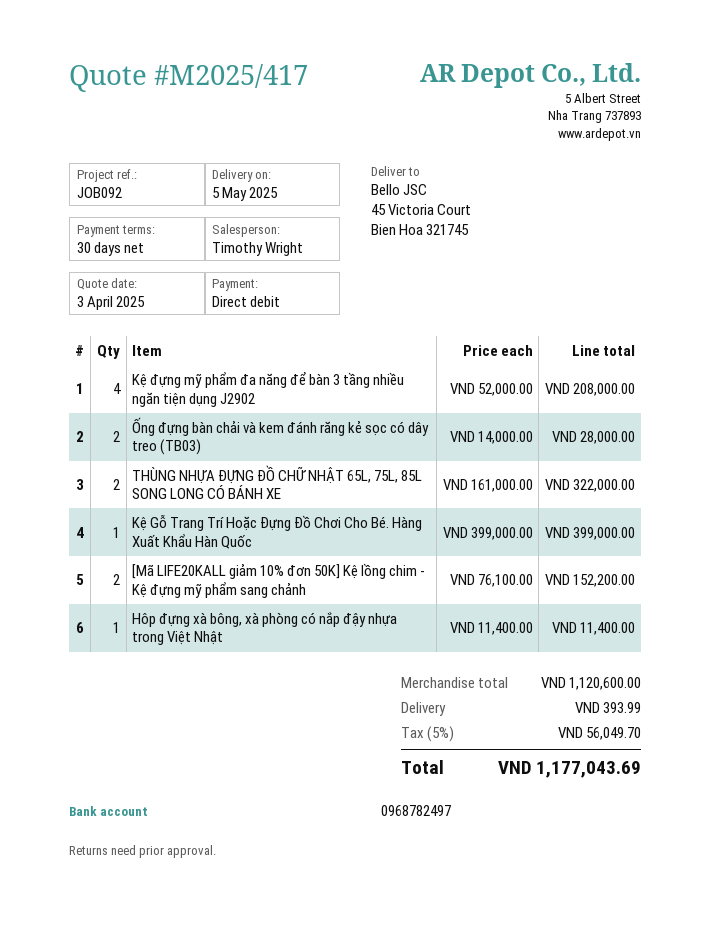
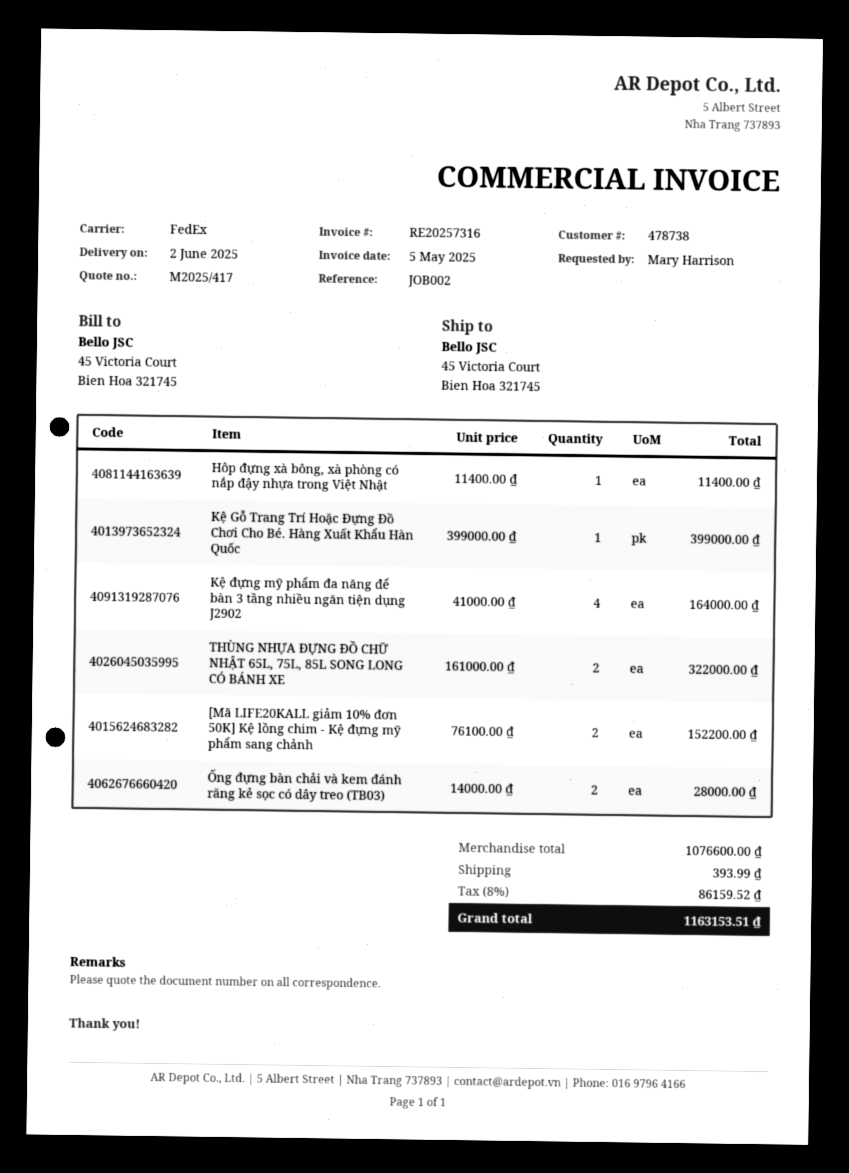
delivery date: 2025-05-05 -> 2025-06-02
reference: JOB092 -> JOB002
Kệ đựng mỹ phẩm đa năng để bàn 3 tầng nhiều ngăn tiện dụng J2902: 4 x 52000.00 = 208000.00 -> 4 x 41000.00 = 164000.00
subtotal: 1120600.00 -> 1076600.00
tax: 5% = 56049.70 -> 8% = 86159.52
total: 1177043.69 -> 1163153.51

